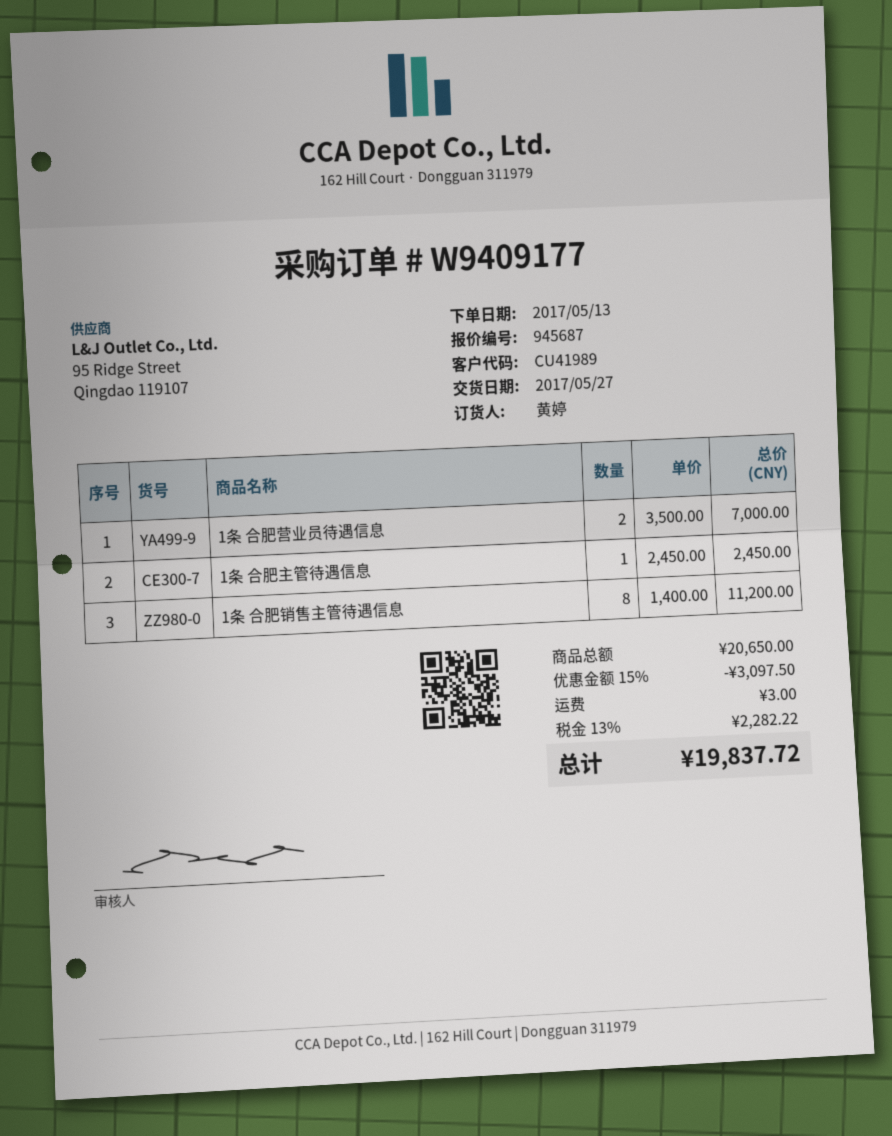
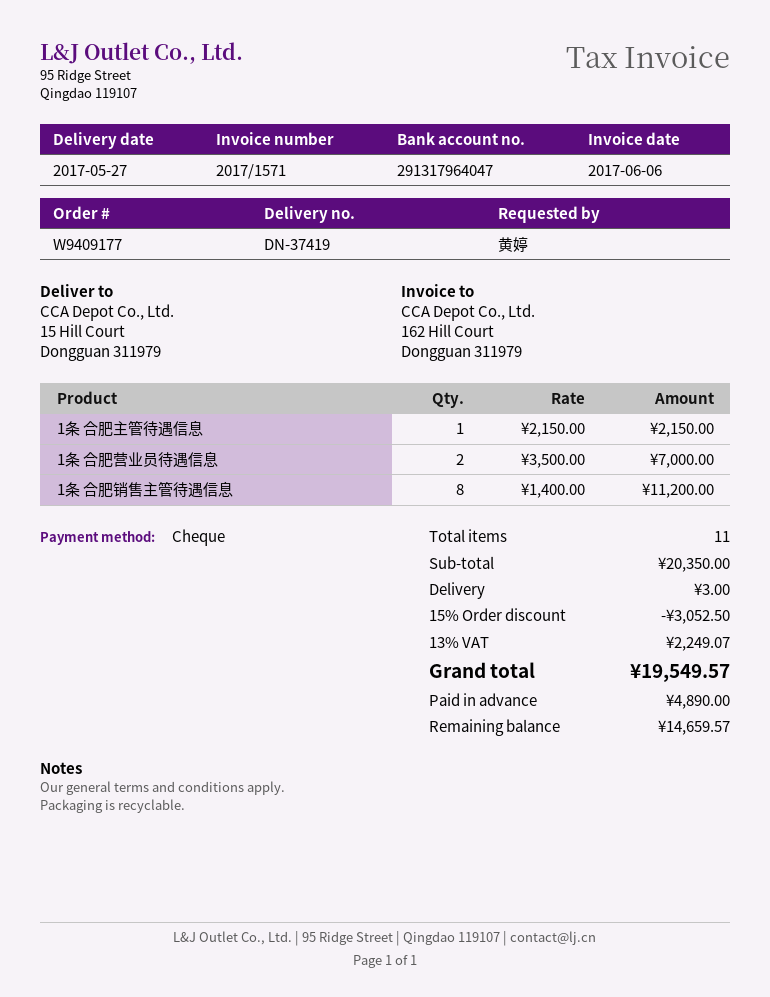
1条 合肥主管待遇信息: 1 x 2450.00 = 2450.00 -> 1 x 2150.00 = 2150.00
subtotal: 20650.00 -> 20350.00
discount: 15% = 3097.50 -> 15% = 3052.50
tax: 13% = 2282.22 -> 13% = 2249.07
total: 19837.72 -> 19549.57

